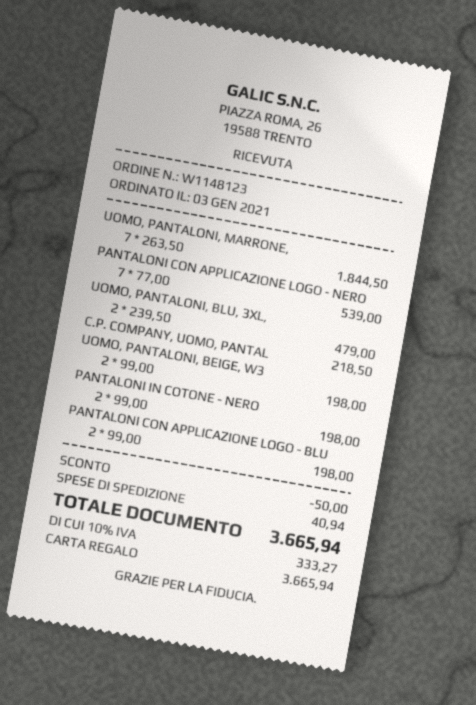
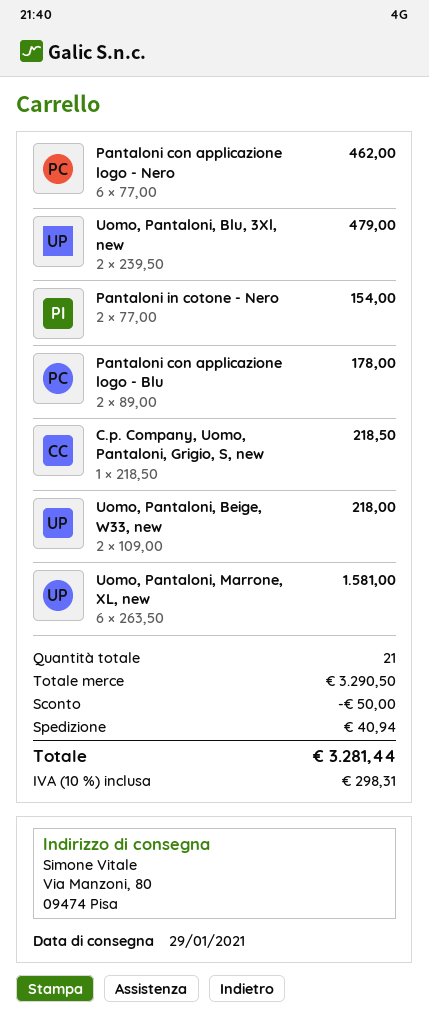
UOMO, PANTALONI, MARRONE,: 7 x 263.50 = 1844.50 -> 6 x 263.50 = 1581.00
PANTALONI CON APPLICAZIONE LOGO - NERO: 7 x 77.00 = 539.00 -> 6 x 77.00 = 462.00
UOMO, PANTALONI, BEIGE, W3: 2 x 99.00 = 198.00 -> 2 x 109.00 = 218.00
PANTALONI IN COTONE - NERO: 2 x 99.00 = 198.00 -> 2 x 77.00 = 154.00
PANTALONI CON APPLICAZIONE LOGO - BLU: 2 x 99.00 = 198.00 -> 2 x 89.00 = 178.00
tax: 10% = 333.27 -> 10% = 298.31
total: 3665.94 -> 3281.44

